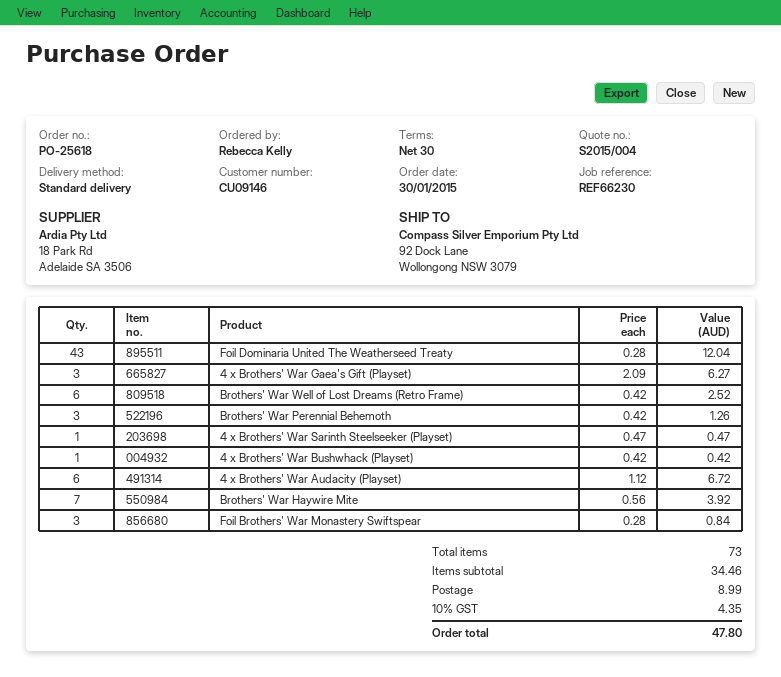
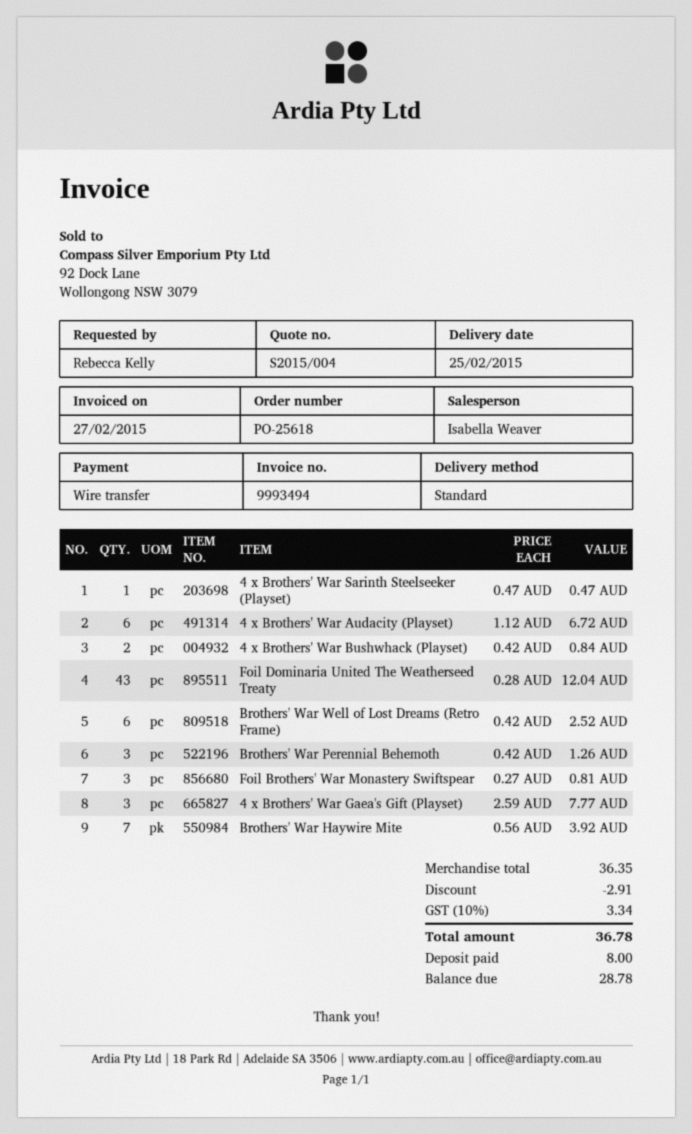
4 x Brothers' War Gaea's Gift (Playset): 3 x 2.09 = 6.27 -> 3 x 2.59 = 7.77
4 x Brothers' War Bushwhack (Playset): 1 x 0.42 = 0.42 -> 2 x 0.42 = 0.84
Foil Brothers' War Monastery Swiftspear: 3 x 0.28 = 0.84 -> 3 x 0.27 = 0.81
subtotal: 34.46 -> 36.35
discount: none -> 2.91
shipping: 8.99 -> none
tax: 10% = 4.35 -> 10% = 3.34
total: 47.80 -> 36.78

